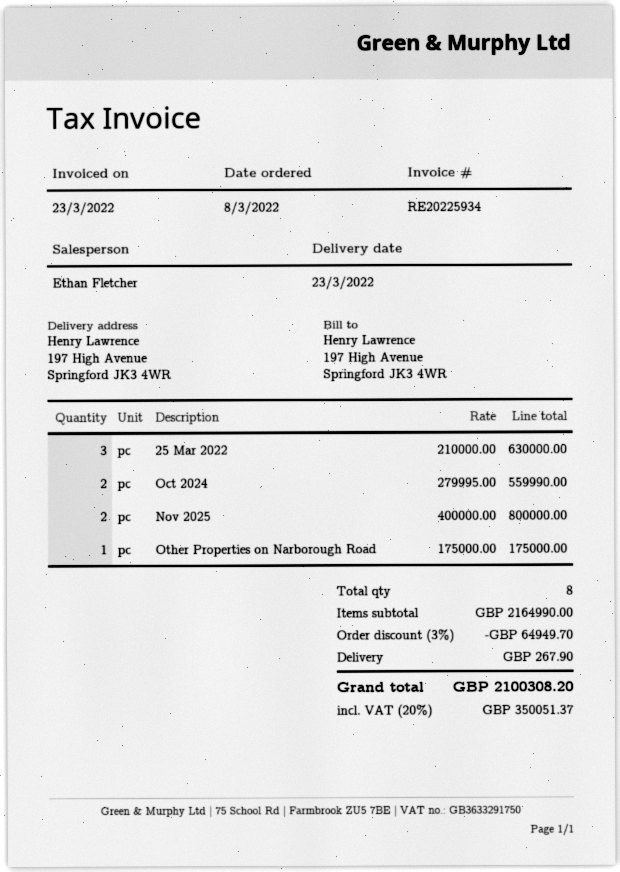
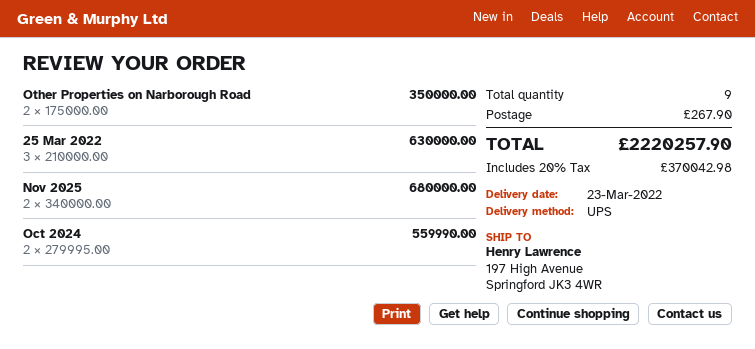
Nov 2025: 2 x 400000.00 = 800000.00 -> 2 x 340000.00 = 680000.00
Other Properties on Narborough Road: 1 x 175000.00 = 175000.00 -> 2 x 175000.00 = 350000.00
total quantity: 8 -> 9
discount: 3% = 64949.70 -> none
tax: 20% = 350051.37 -> 20% = 370042.98
total: 2100308.20 -> 2220257.90

